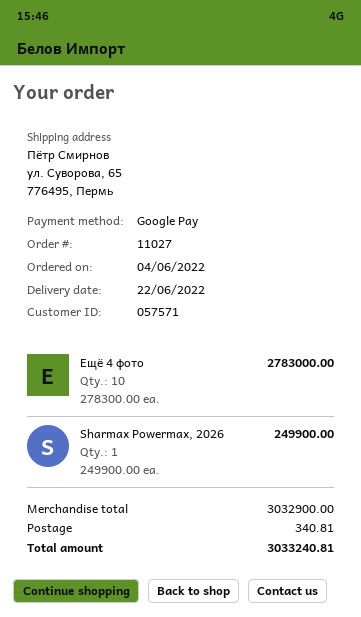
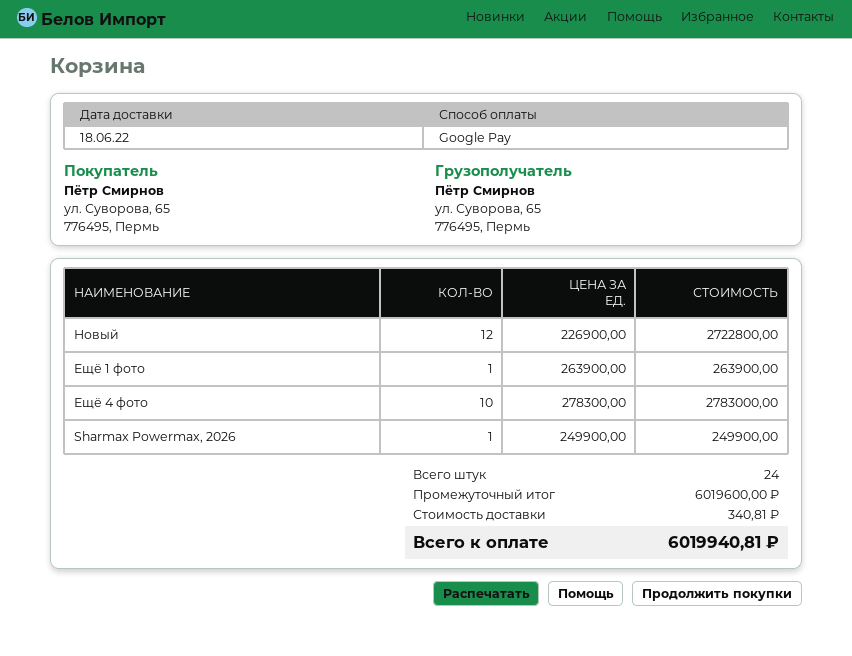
delivery date: 2022-06-22 -> 2022-06-18
Новый: none -> 12 x 226900.00 = 2722800.00
Ещё 1 фото: none -> 1 x 263900.00 = 263900.00
subtotal: 3032900.00 -> 6019600.00
total: 3033240.81 -> 6019940.81

